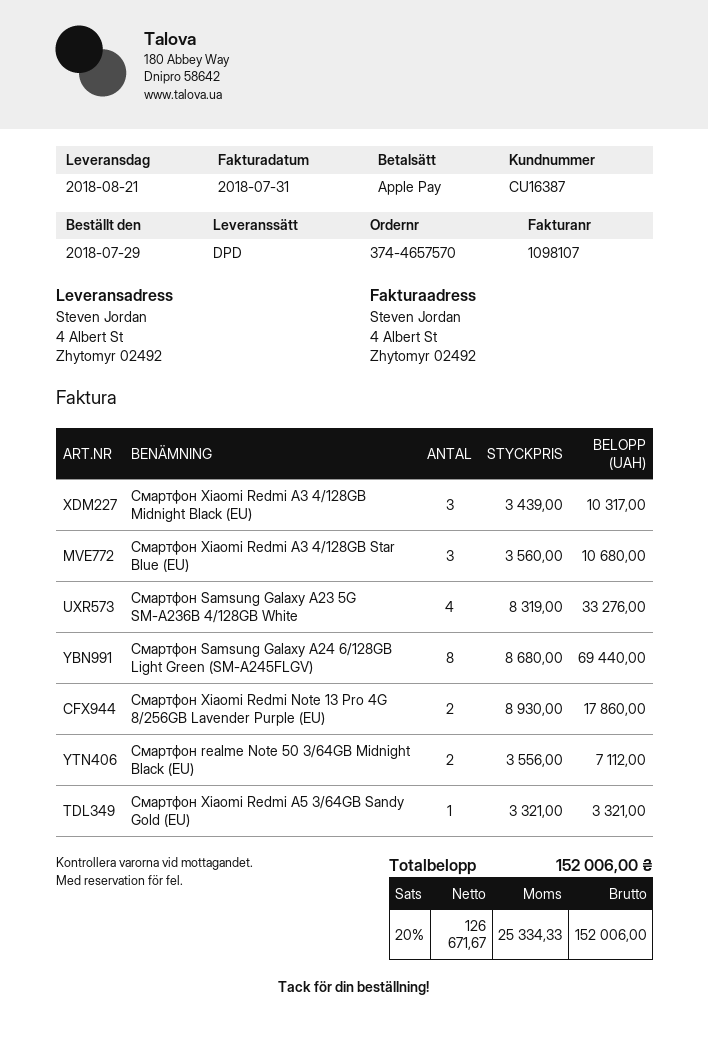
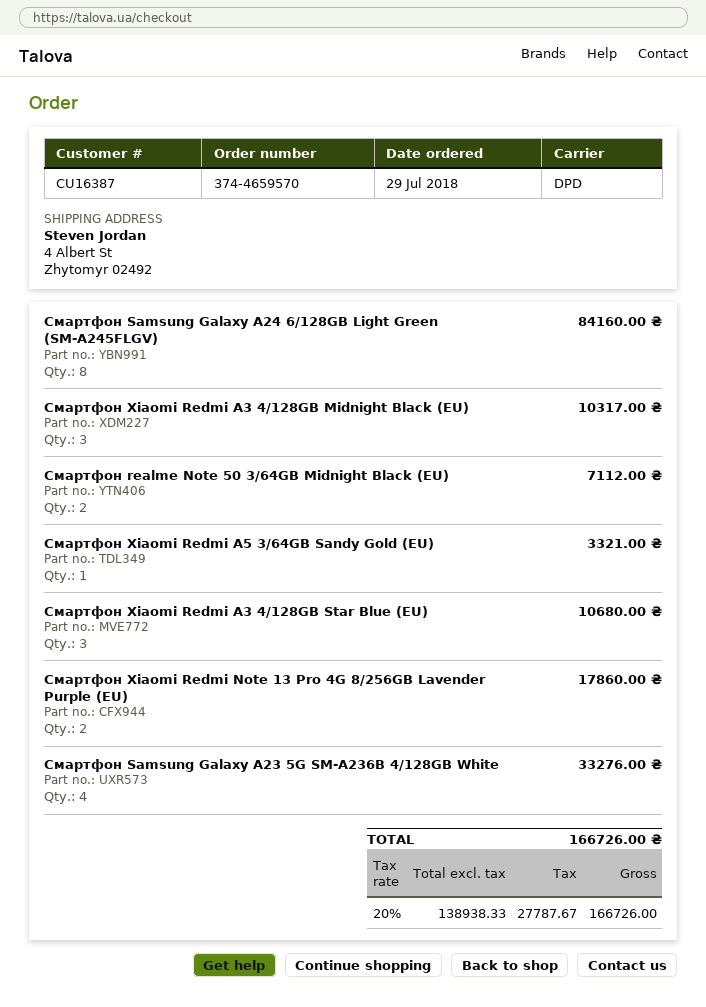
order number: 374-4657570 -> 374-4659570
Смартфон Samsung Galaxy A24 6/128GB Light Green (SM-A245FLGV): 8 for 69440.00 -> 8 for 84160.00
net: 126671.67 -> 138938.33
tax: 20% = 25334.33 -> 20% = 27787.67
total: 152006.00 -> 166726.00

